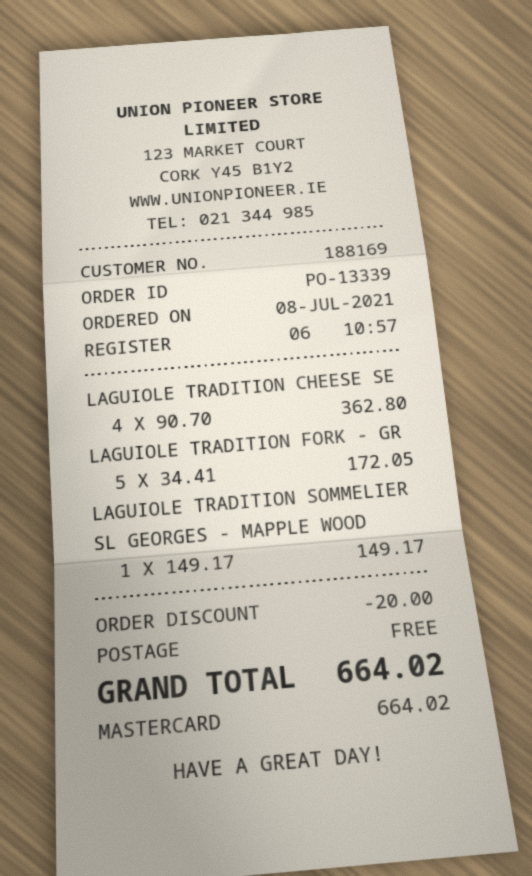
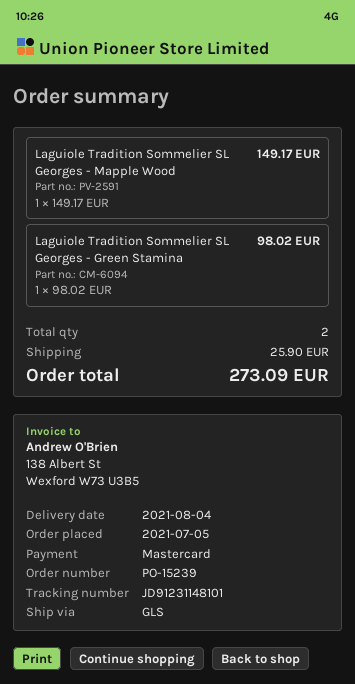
order number: PO-13339 -> PO-15239
order date: 2021-07-08 -> 2021-07-05
LAGUIOLE TRADITION CHEESE SE: 4 x 90.70 = 362.80 -> none
LAGUIOLE TRADITION FORK - GR: 5 x 34.41 = 172.05 -> none
Laguiole Tradition Sommelier SL Georges - Green Stamina: none -> 1 x 98.02 = 98.02
discount: 20.00 -> none
shipping: 0.00 -> 25.90
total: 664.02 -> 273.09

